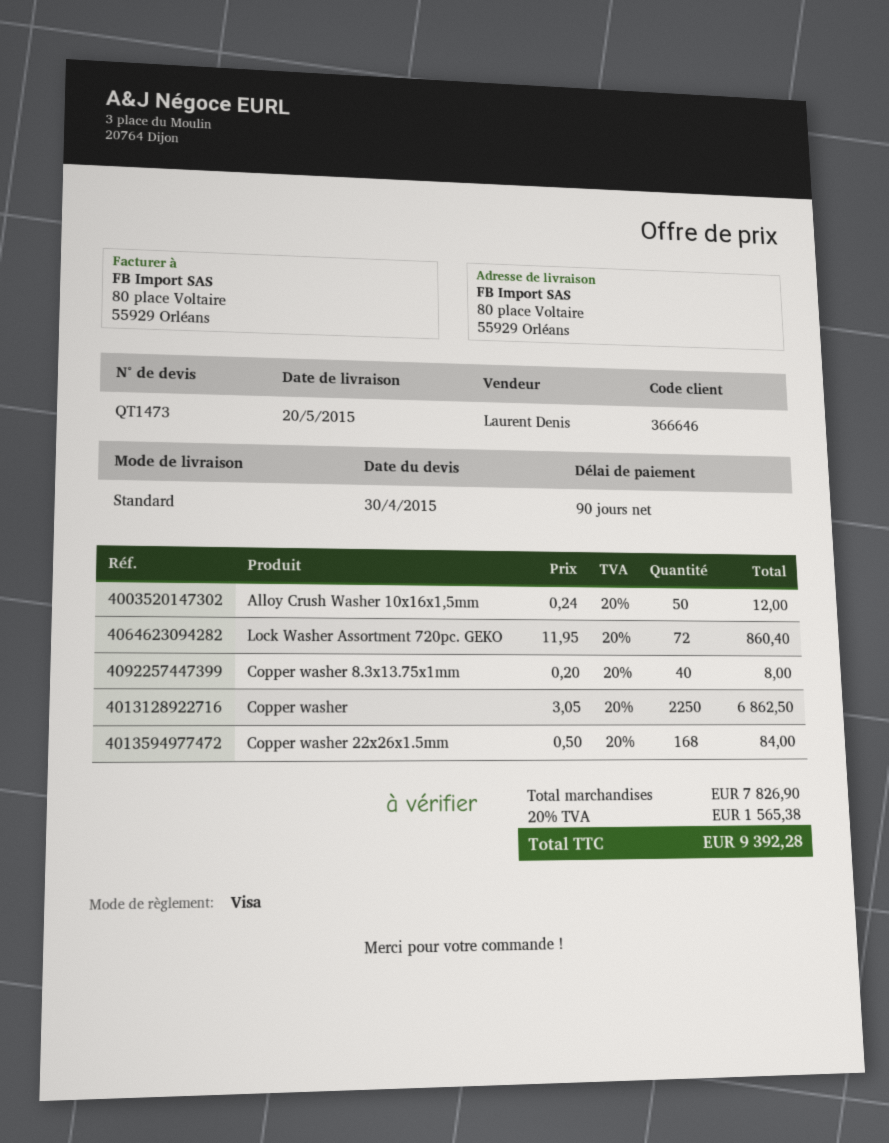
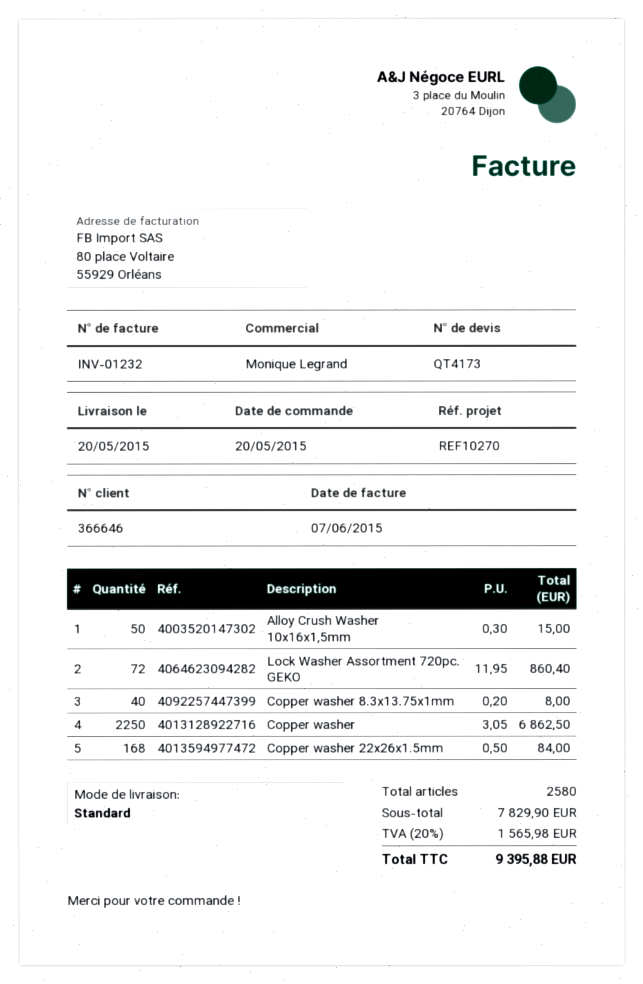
quote number: QT1473 -> QT4173
sales rep: Laurent Denis -> Monique Legrand
Alloy Crush Washer 10x16x1,5mm: 50 x 0.24 = 12.00 -> 50 x 0.30 = 15.00
subtotal: 7826.90 -> 7829.90
tax: 20% = 1565.38 -> 20% = 1565.98
total: 9392.28 -> 9395.88

